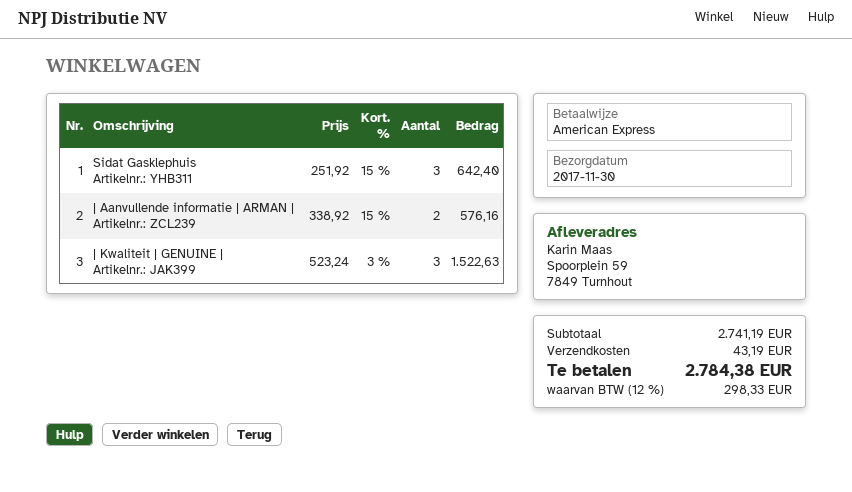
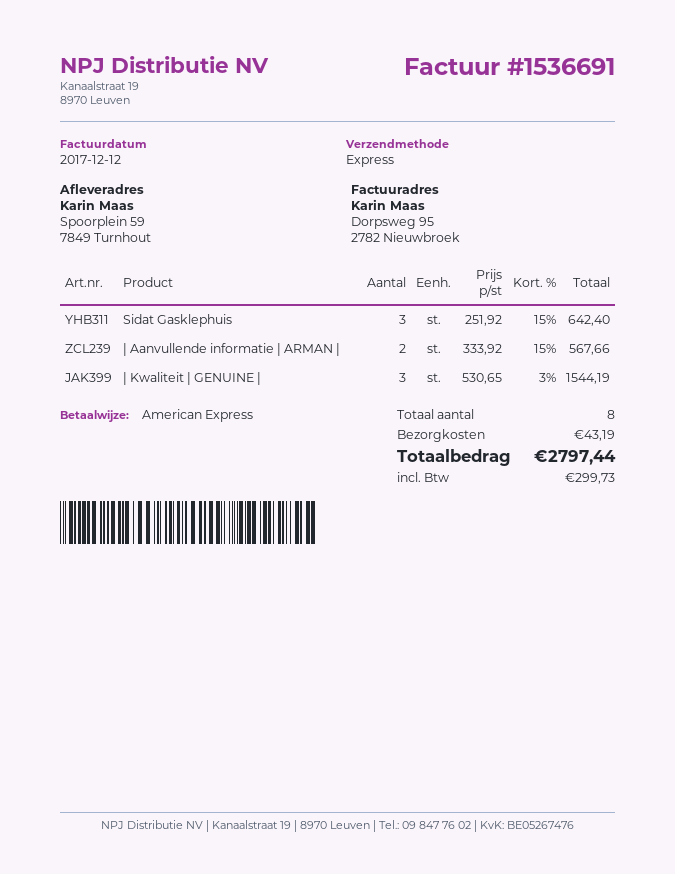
| Aanvullende informatie | ARMAN |: 2 x 338.92 - 15% = 576.16 -> 2 x 333.92 - 15% = 567.66
| Kwaliteit | GENUINE |: 3 x 523.24 - 3% = 1522.63 -> 3 x 530.65 - 3% = 1544.19
tax: 298.33 -> 299.73
total: 2784.38 -> 2797.44

